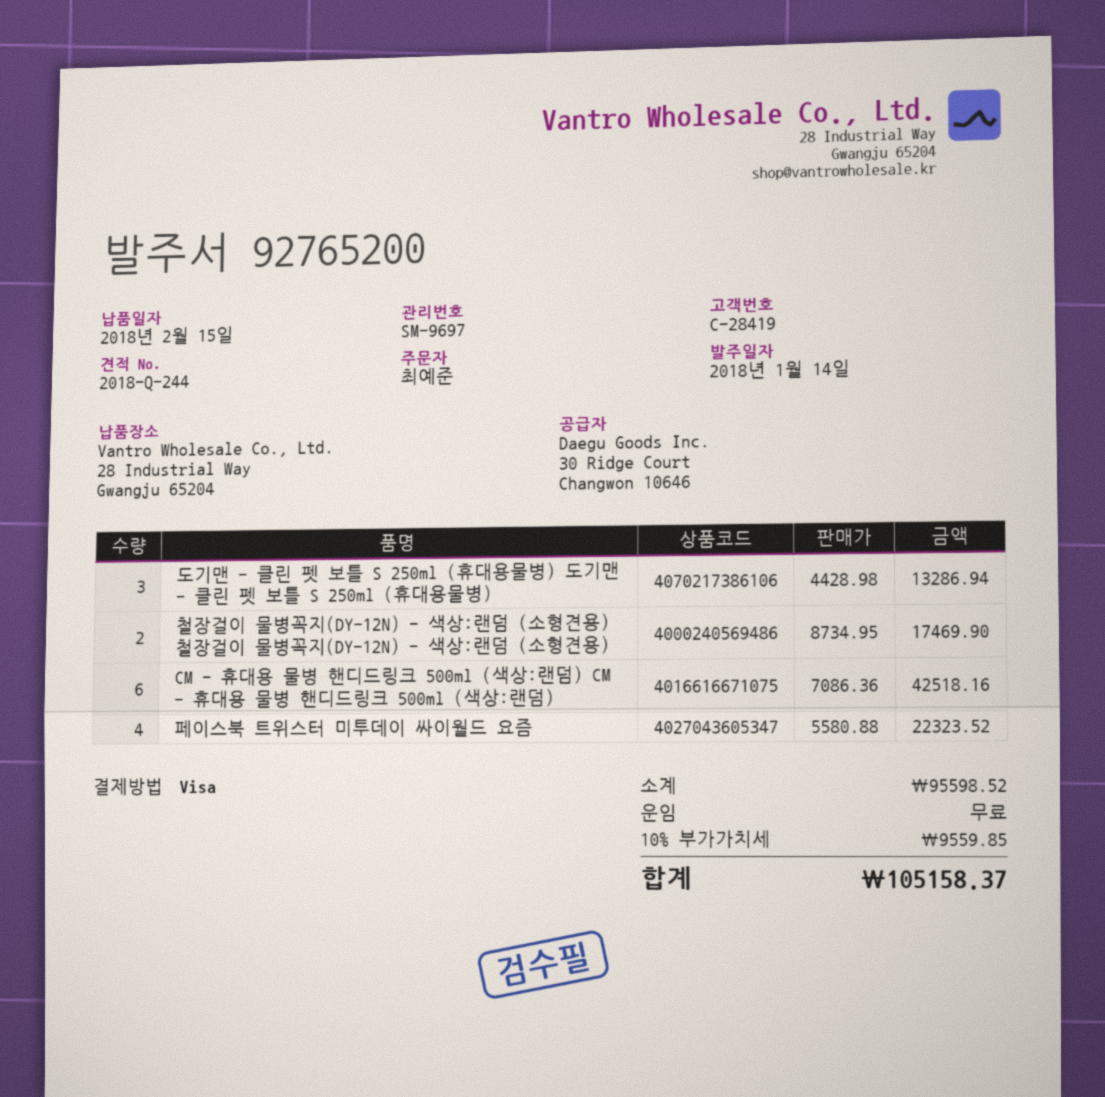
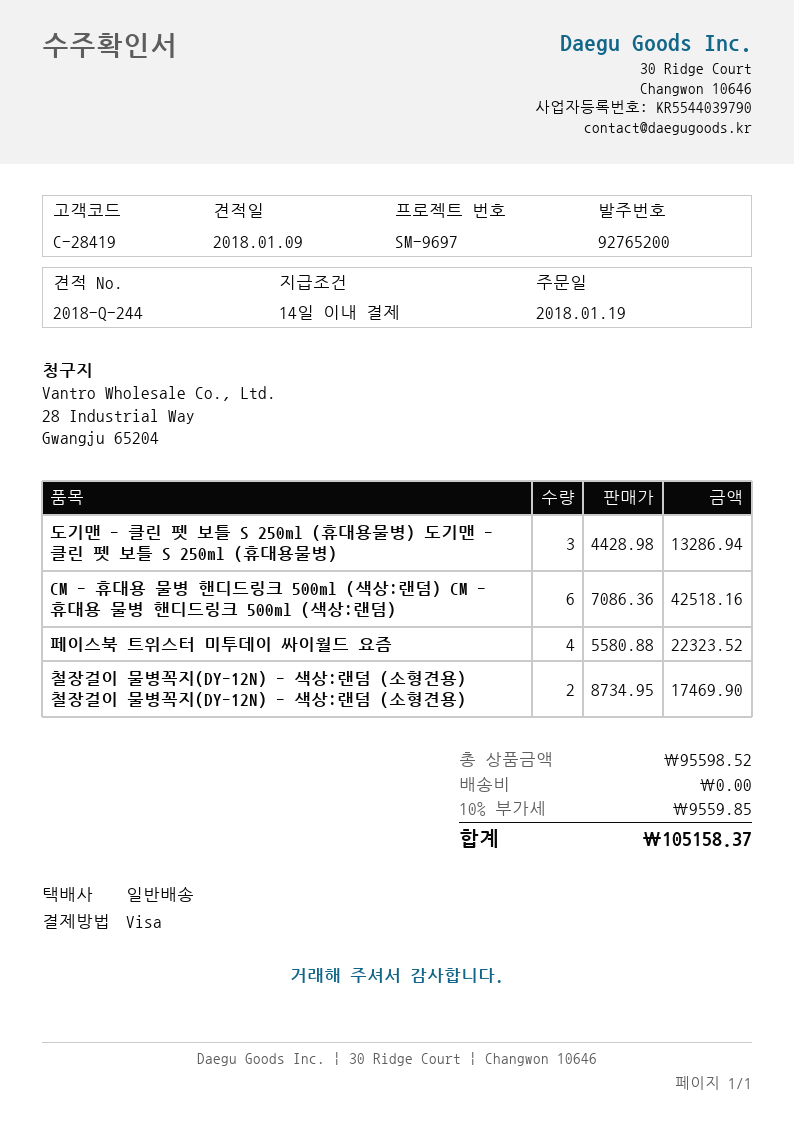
order date: 2018-01-14 -> 2018-01-19

